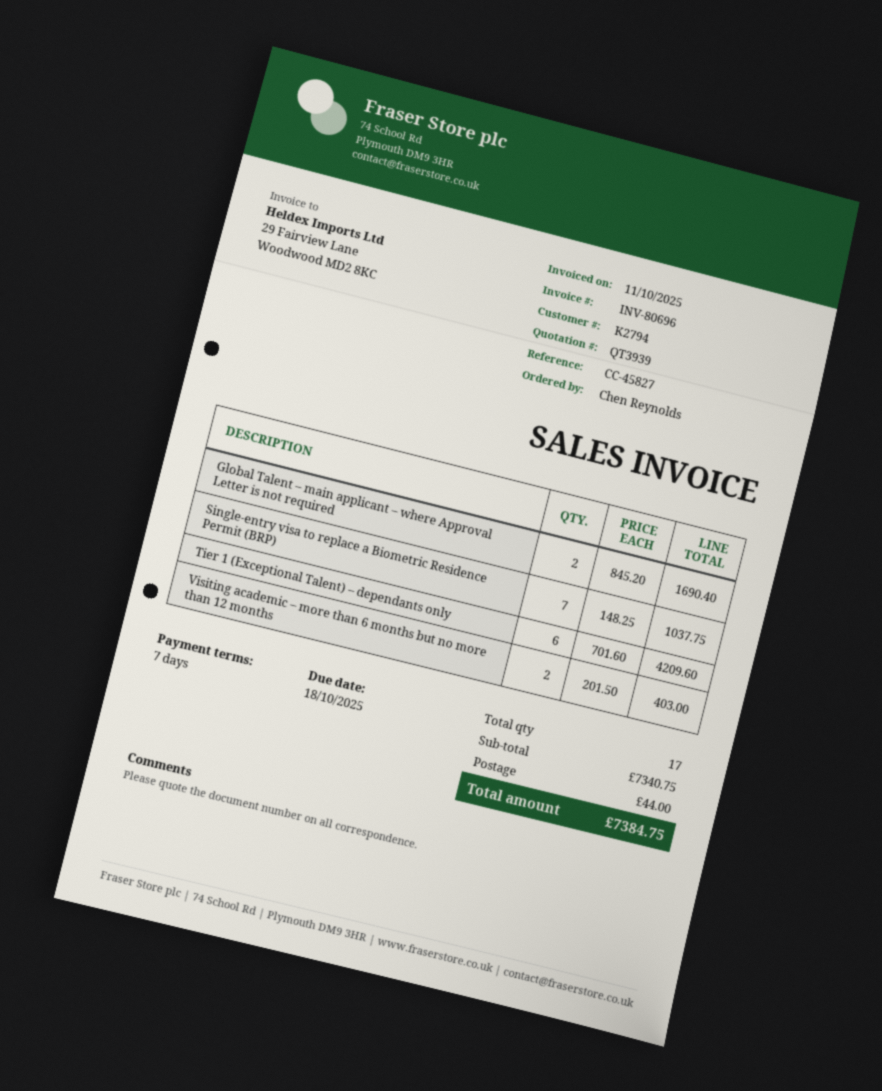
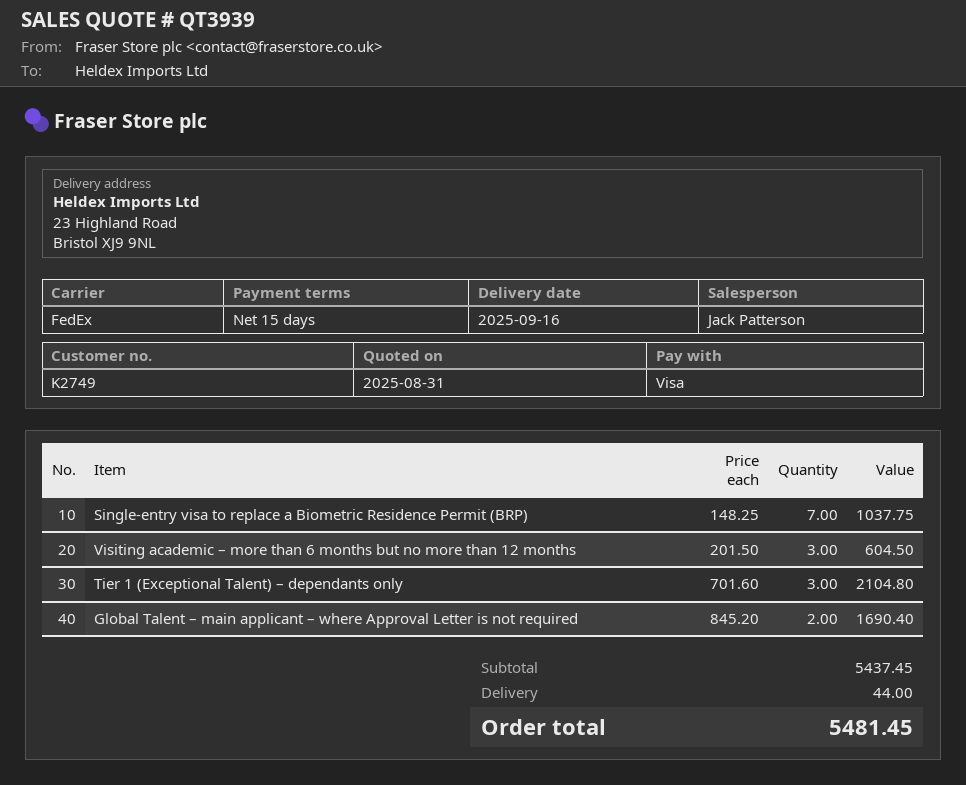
payment terms: 7 days -> 15 days
customer number: K2794 -> K2749
Tier 1 (Exceptional Talent) – dependants only: 6 x 701.60 = 4209.60 -> 3 x 701.60 = 2104.80
Visiting academic – more than 6 months but no more than 12 months: 2 x 201.50 = 403.00 -> 3 x 201.50 = 604.50
subtotal: 7340.75 -> 5437.45
total: 7384.75 -> 5481.45

